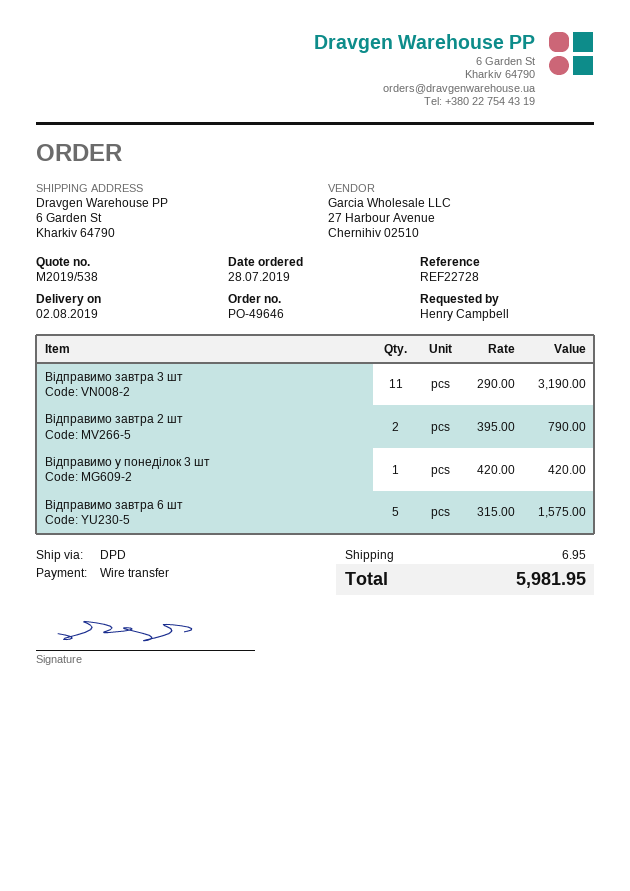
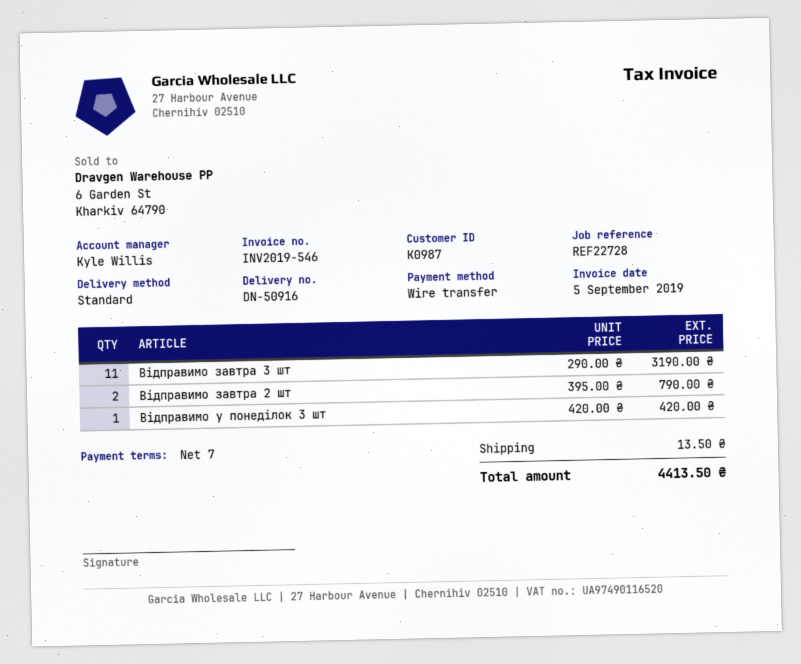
shipping method: DPD -> standard
Відправимо завтра 6 шт: 5 x 315.00 = 1575.00 -> none
shipping: 6.95 -> 13.50
total: 5981.95 -> 4413.50

